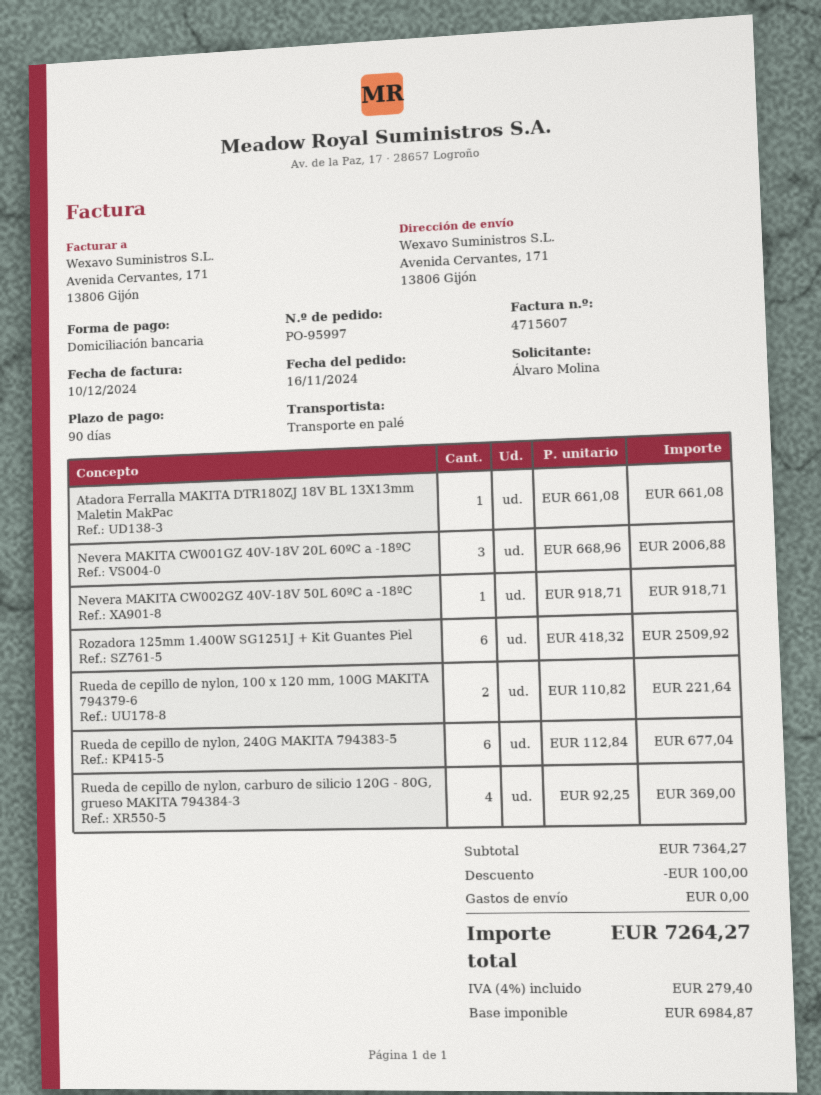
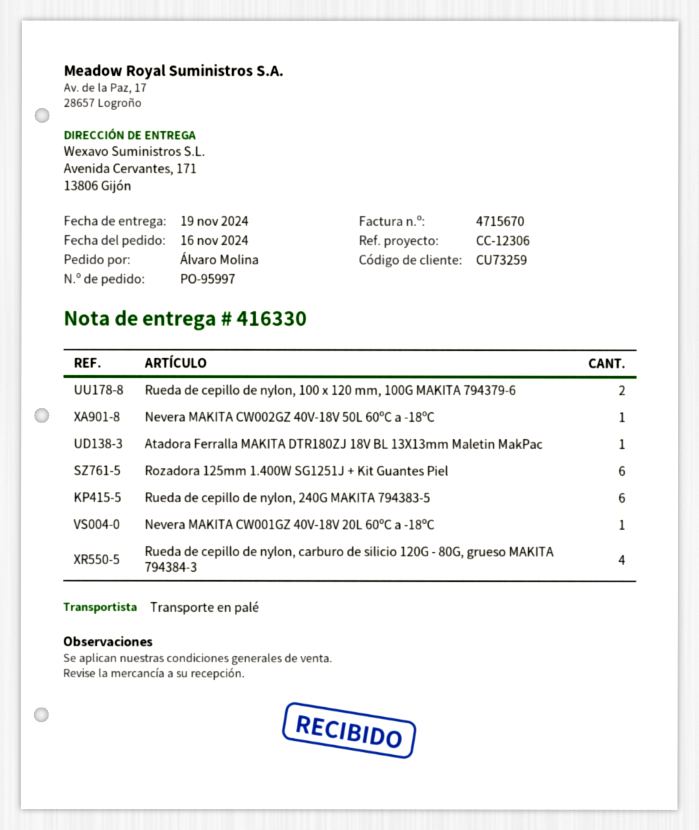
invoice number: 4715607 -> 4715670
Nevera MAKITA CW001GZ 40V-18V 20L 60ºC a -18ºC: 3 -> 1

